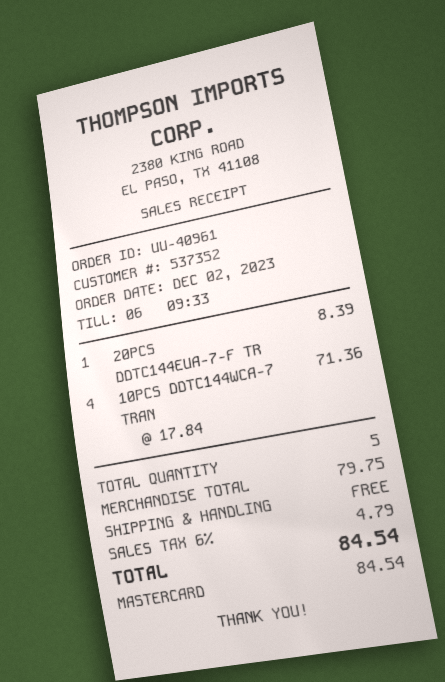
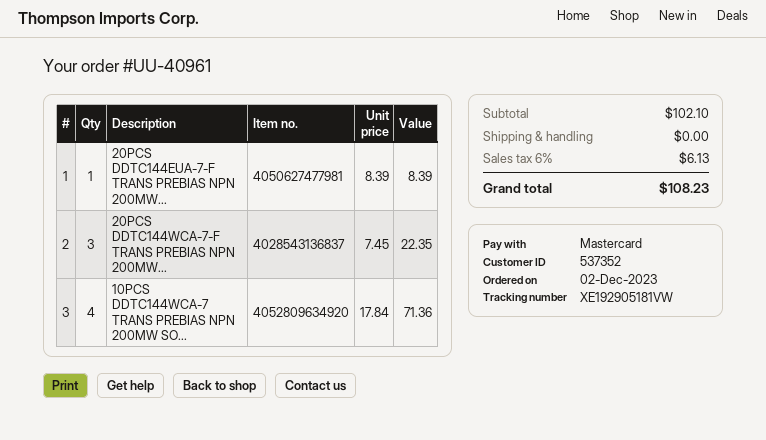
20PCS DDTC144WCA-7-F TRANS PREBIAS NPN 200MW...: none -> 3 x 7.45 = 22.35
subtotal: 79.75 -> 102.10
tax: 6% = 4.79 -> 6% = 6.13
total: 84.54 -> 108.23

